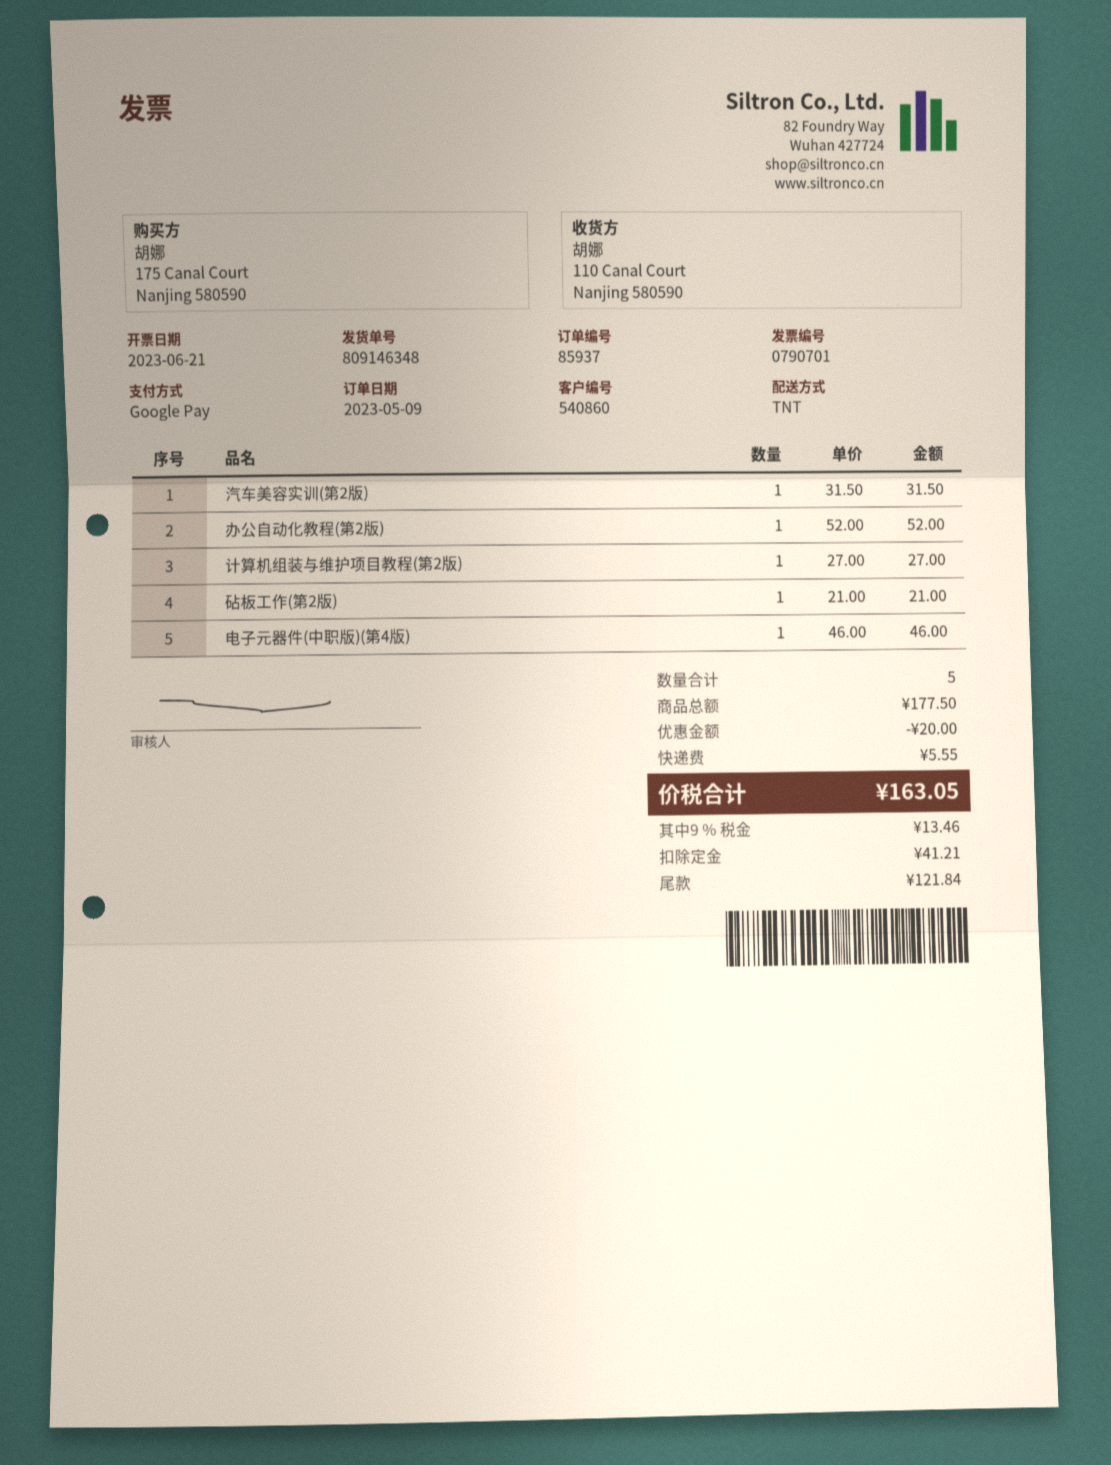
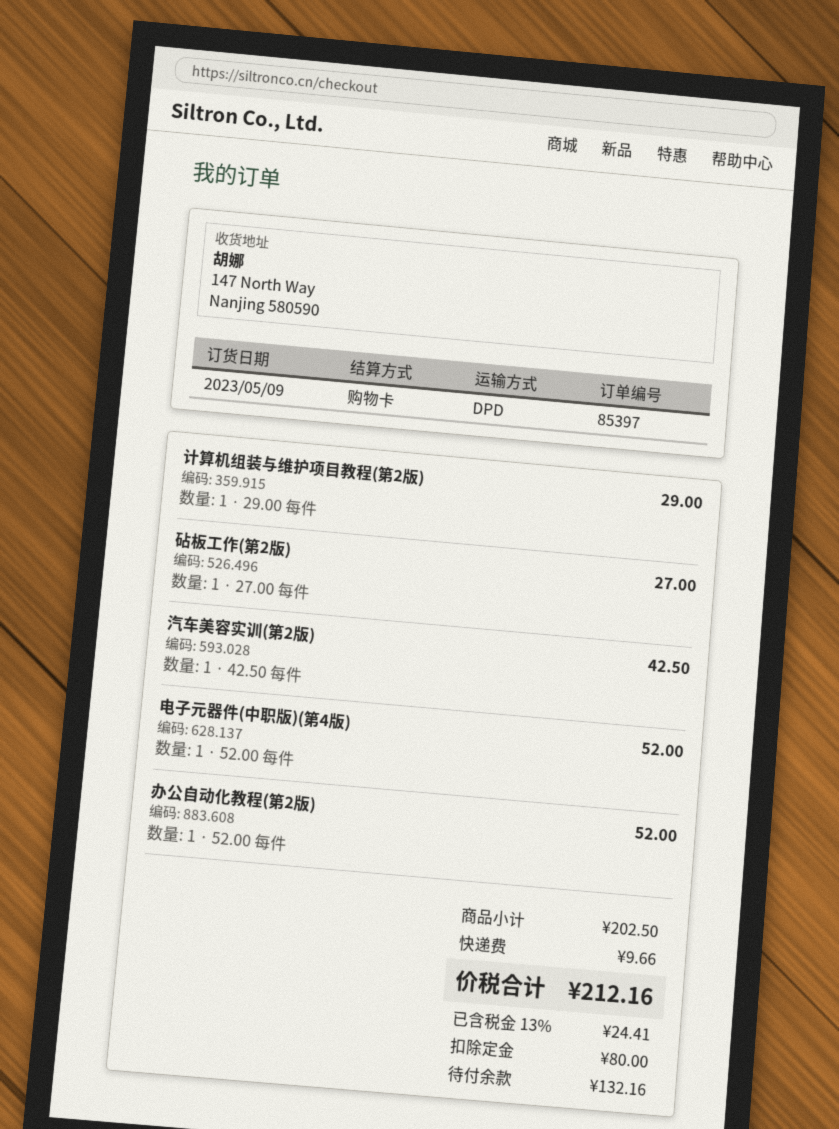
order number: 85937 -> 85397
payment method: Google Pay -> gift card
shipping method: TNT -> DPD
ship to: 110 Canal Court, Nanjing 580590 -> 147 North Way, Nanjing 580590
汽车美容实训(第2版): 1 x 31.50 = 31.50 -> 1 x 42.50 = 42.50
计算机组装与维护项目教程(第2版): 1 x 27.00 = 27.00 -> 1 x 29.00 = 29.00
砧板工作(第2版): 1 x 21.00 = 21.00 -> 1 x 27.00 = 27.00
电子元器件(中职版)(第4版): 1 x 46.00 = 46.00 -> 1 x 52.00 = 52.00
subtotal: 177.50 -> 202.50
discount: 20.00 -> none
shipping: 5.55 -> 9.66
tax: 9% = 13.46 -> 13% = 24.41
total: 163.05 -> 212.16
deposit: 41.21 -> 80.00
balance: 121.84 -> 132.16

